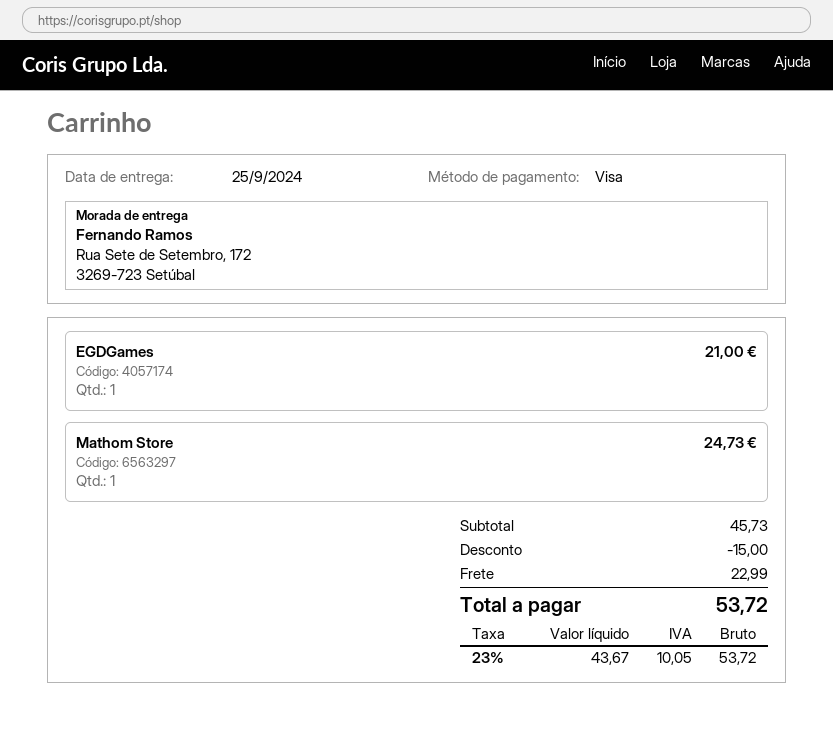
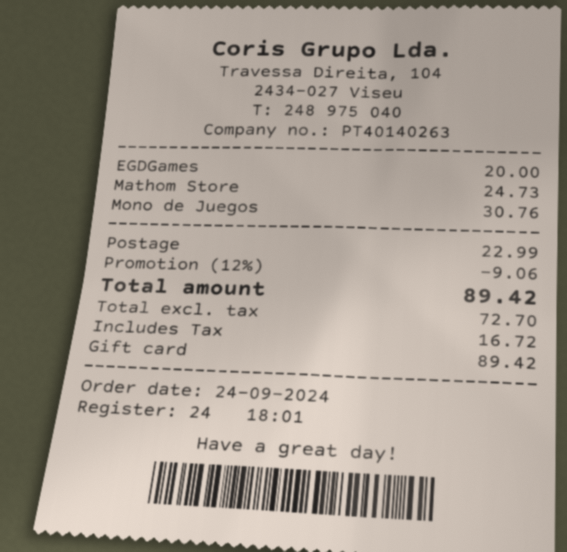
payment method: Visa -> gift card
EGDGames: 1 for 21.00 -> 1 for 20.00
Mono de Juegos: none -> 1 for 30.76
discount: 15.00 -> 9.06
net: 43.67 -> 72.70
tax: 10.05 -> 16.72
total: 53.72 -> 89.42

